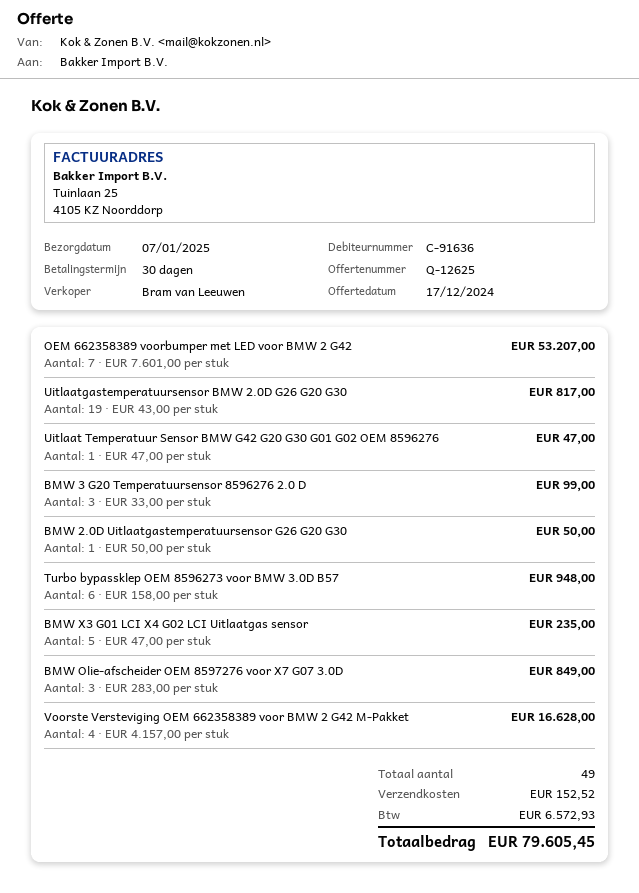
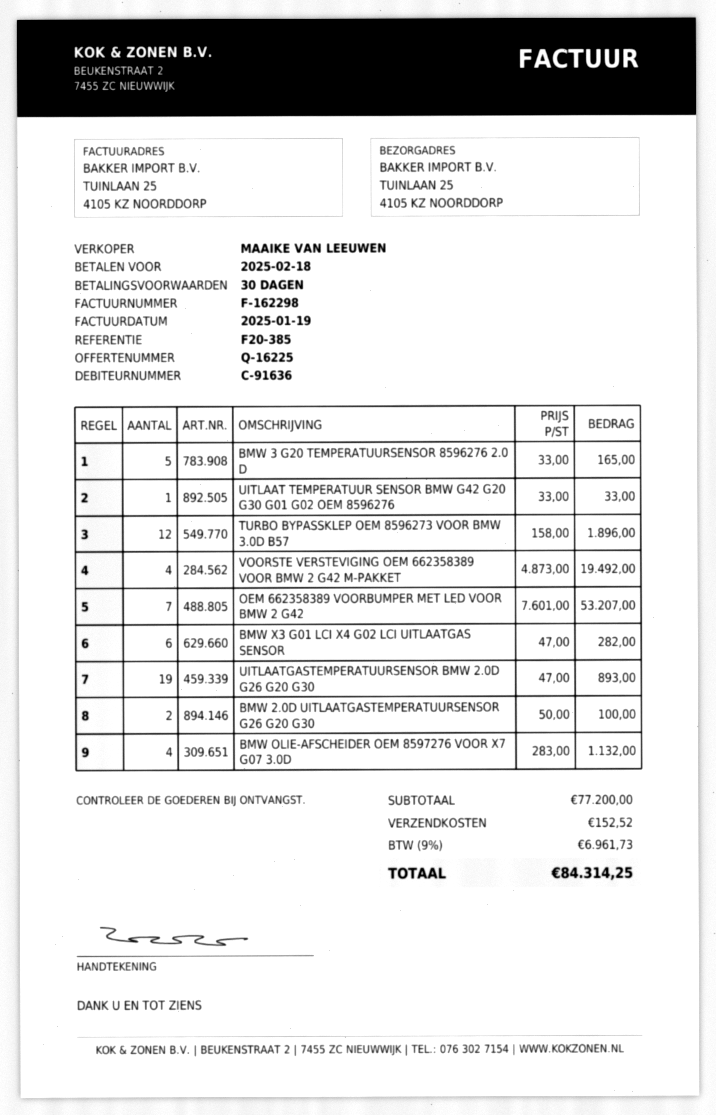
quote number: Q-12625 -> Q-16225
sales rep: Bram van Leeuwen -> MAAIKE VAN LEEUWEN
Uitlaatgastemperatuursensor BMW 2.0D G26 G20 G30: 19 x 43.00 = 817.00 -> 19 x 47.00 = 893.00
Uitlaat Temperatuur Sensor BMW G42 G20 G30 G01 G02 OEM 8596276: 1 x 47.00 = 47.00 -> 1 x 33.00 = 33.00
BMW 3 G20 Temperatuursensor 8596276 2.0 D: 3 x 33.00 = 99.00 -> 5 x 33.00 = 165.00
BMW 2.0D Uitlaatgastemperatuursensor G26 G20 G30: 1 x 50.00 = 50.00 -> 2 x 50.00 = 100.00
Turbo bypassklep OEM 8596273 voor BMW 3.0D B57: 6 x 158.00 = 948.00 -> 12 x 158.00 = 1896.00
BMW X3 G01 LCI X4 G02 LCI Uitlaatgas sensor: 5 x 47.00 = 235.00 -> 6 x 47.00 = 282.00
BMW Olie-afscheider OEM 8597276 voor X7 G07 3.0D: 3 x 283.00 = 849.00 -> 4 x 283.00 = 1132.00
Voorste Versteviging OEM 662358389 voor BMW 2 G42 M-Pakket: 4 x 4157.00 = 16628.00 -> 4 x 4873.00 = 19492.00
tax: 6572.93 -> 6961.73
total: 79605.45 -> 84314.25

